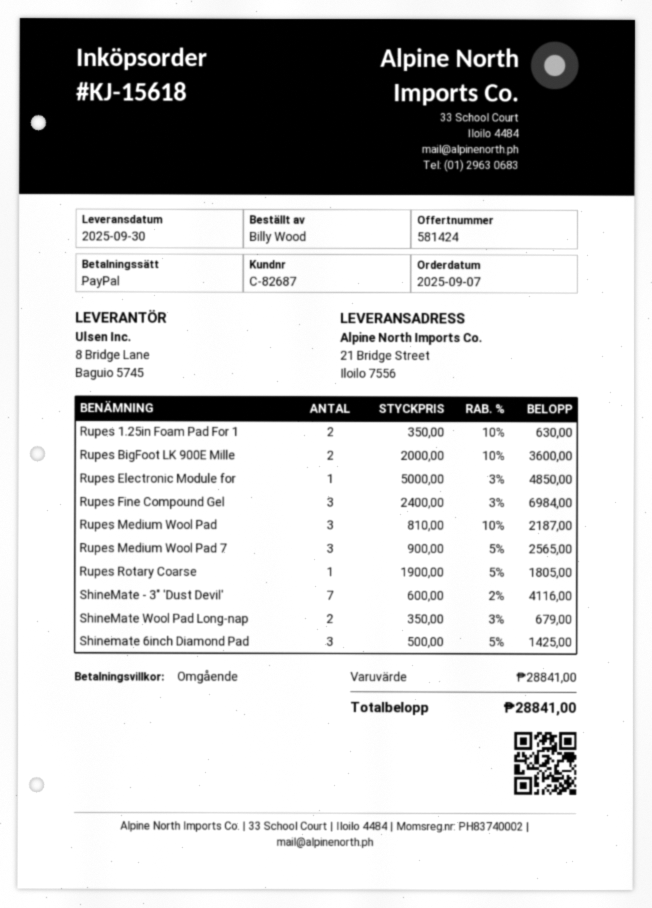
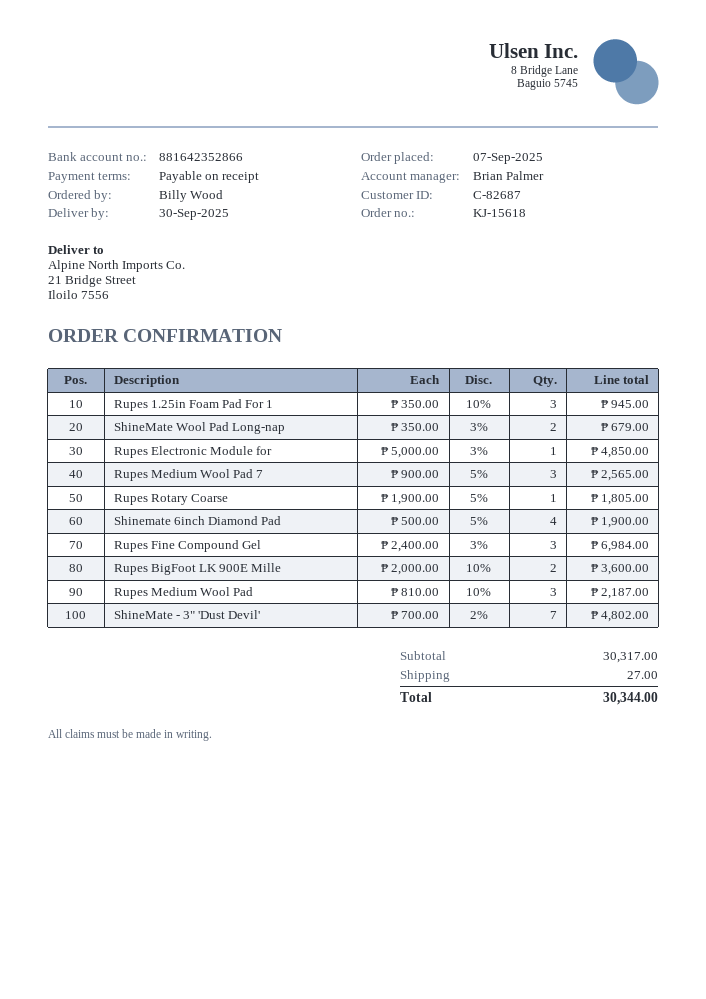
Rupes 1.25in Foam Pad For 1: 2 x 350.00 - 10% = 630.00 -> 3 x 350.00 - 10% = 945.00
ShineMate - 3" 'Dust Devil': 7 x 600.00 - 2% = 4116.00 -> 7 x 700.00 - 2% = 4802.00
Shinemate 6inch Diamond Pad: 3 x 500.00 - 5% = 1425.00 -> 4 x 500.00 - 5% = 1900.00
subtotal: 28841.00 -> 30317.00
shipping: none -> 27.00
total: 28841.00 -> 30344.00

